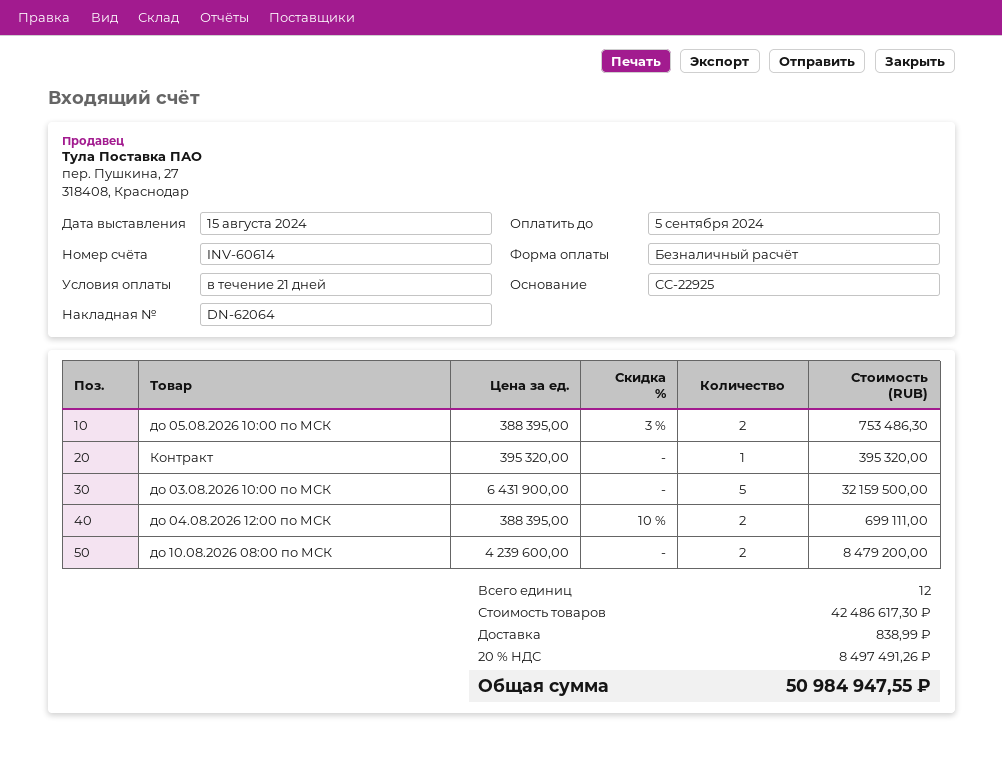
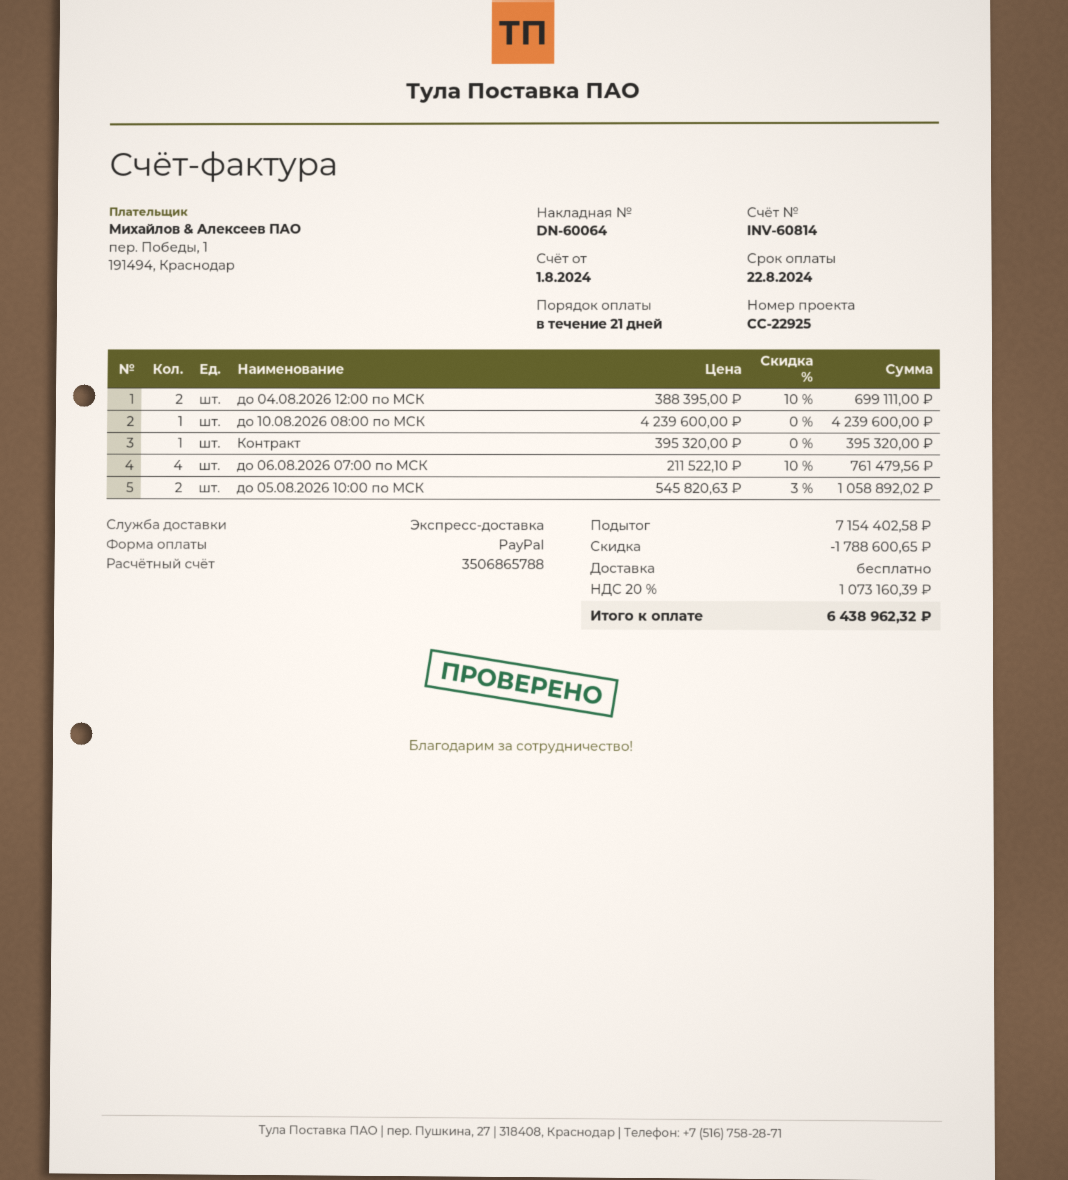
delivery note number: DN-62064 -> DN-60064
invoice number: INV-60614 -> INV-60814
invoice date: 2024-08-15 -> 2024-08-01
due date: 2024-09-05 -> 2024-08-22
payment method: bank transfer -> PayPal
до 05.08.2026 10:00 по МСК: 2 x 388395.00 - 3% = 753486.30 -> 2 x 545820.63 - 3% = 1058892.02
до 03.08.2026 10:00 по МСК: 5 x 6431900.00 = 32159500.00 -> none
до 10.08.2026 08:00 по МСК: 2 x 4239600.00 = 8479200.00 -> 1 x 4239600.00 = 4239600.00
до 06.08.2026 07:00 по МСК: none -> 4 x 211522.10 - 10% = 761479.56
subtotal: 42486617.30 -> 7154402.58
discount: none -> 1788600.65
shipping: 838.99 -> 0.00
tax: 20% = 8497491.26 -> 20% = 1073160.39
total: 50984947.55 -> 6438962.32

